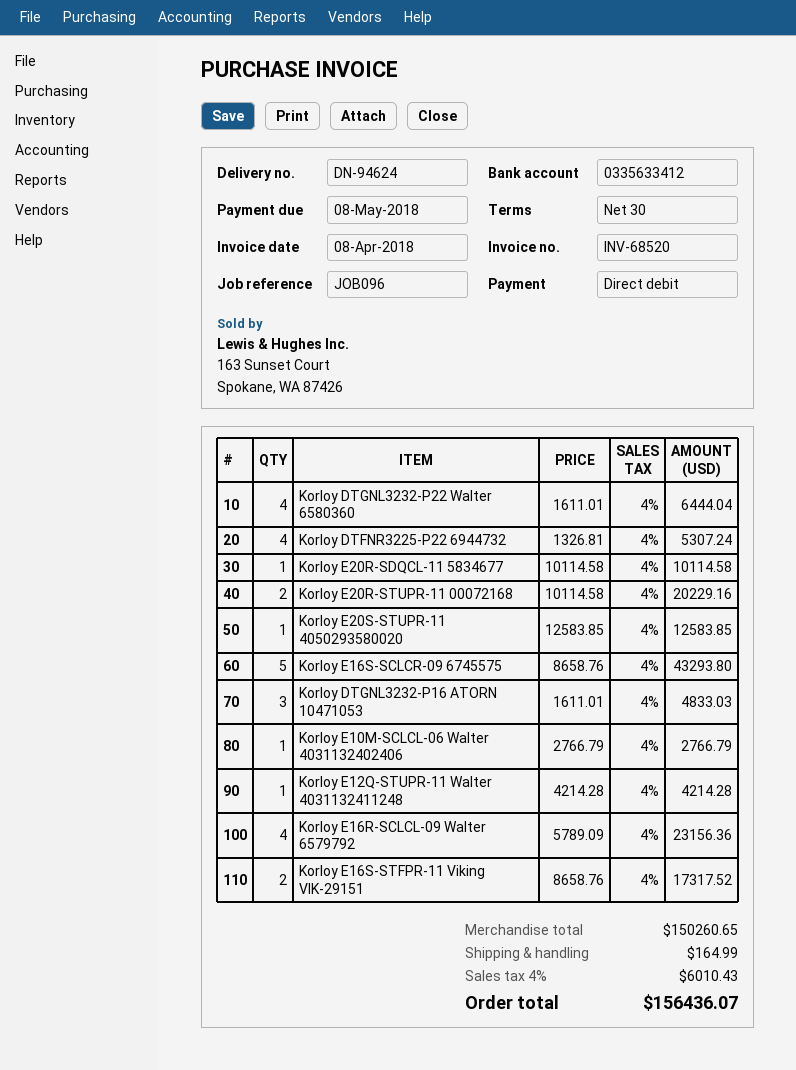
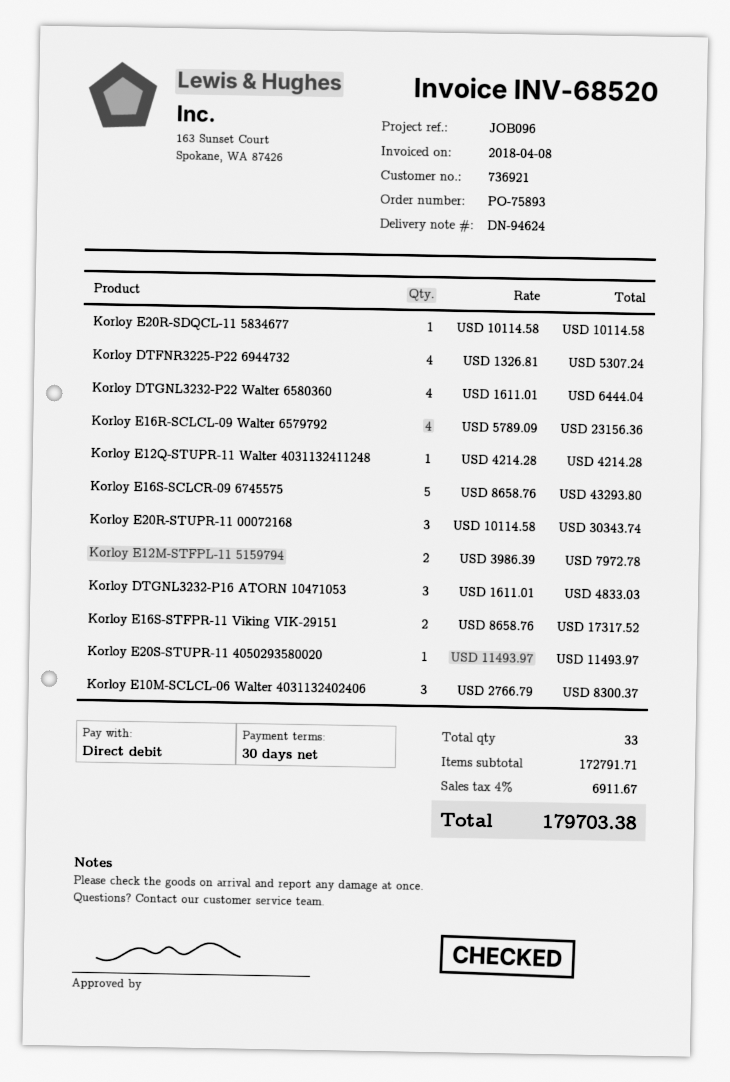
Korloy E20R-STUPR-11 00072168: 2 x 10114.58 = 20229.16 -> 3 x 10114.58 = 30343.74
Korloy E20S-STUPR-11 4050293580020: 1 x 12583.85 = 12583.85 -> 1 x 11493.97 = 11493.97
Korloy E10M-SCLCL-06 Walter 4031132402406: 1 x 2766.79 = 2766.79 -> 3 x 2766.79 = 8300.37
Korloy E12M-STFPL-11 5159794: none -> 2 x 3986.39 = 7972.78
subtotal: 150260.65 -> 172791.71
shipping: 164.99 -> none
tax: 4% = 6010.43 -> 4% = 6911.67
total: 156436.07 -> 179703.38

